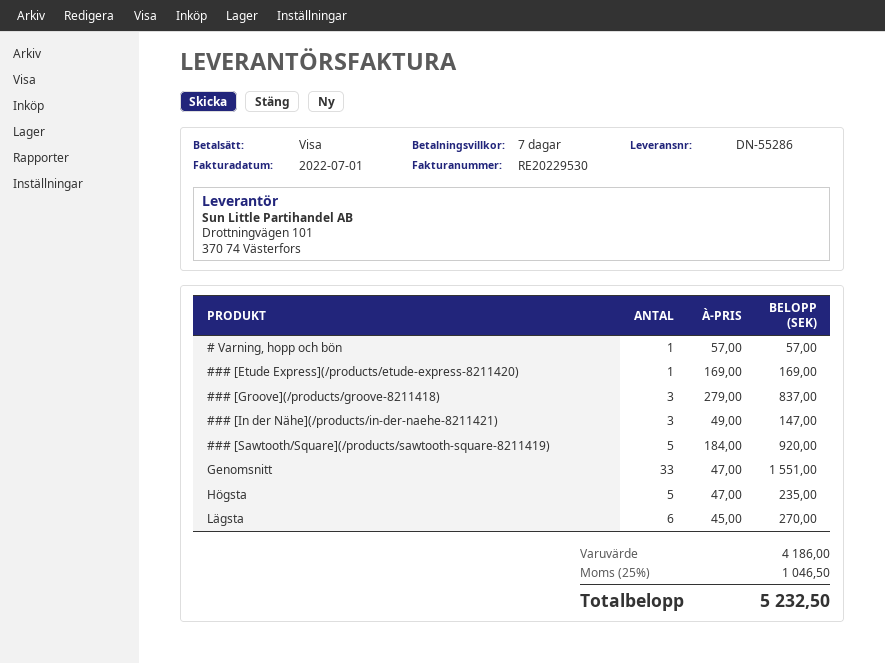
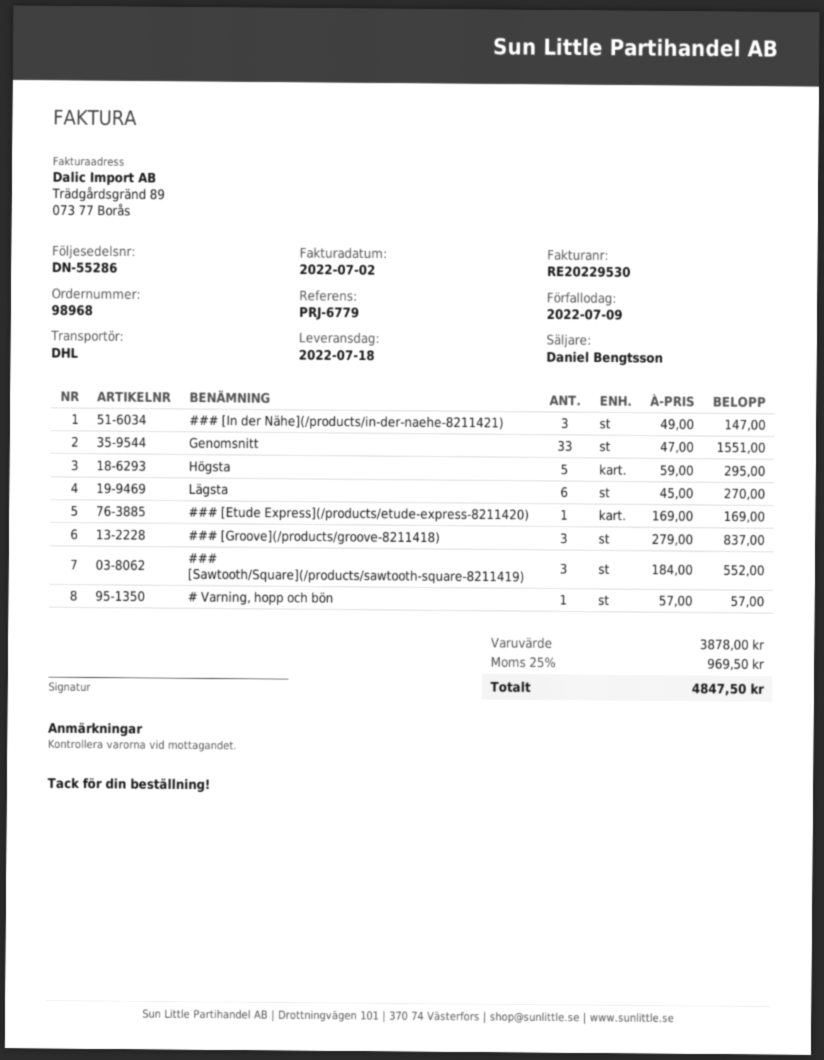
invoice date: 2022-07-01 -> 2022-07-02
### [Sawtooth/Square](/products/sawtooth-square-8211419): 5 x 184.00 = 920.00 -> 3 x 184.00 = 552.00
Högsta: 5 x 47.00 = 235.00 -> 5 x 59.00 = 295.00
subtotal: 4186.00 -> 3878.00
tax: 25% = 1046.50 -> 25% = 969.50
total: 5232.50 -> 4847.50

